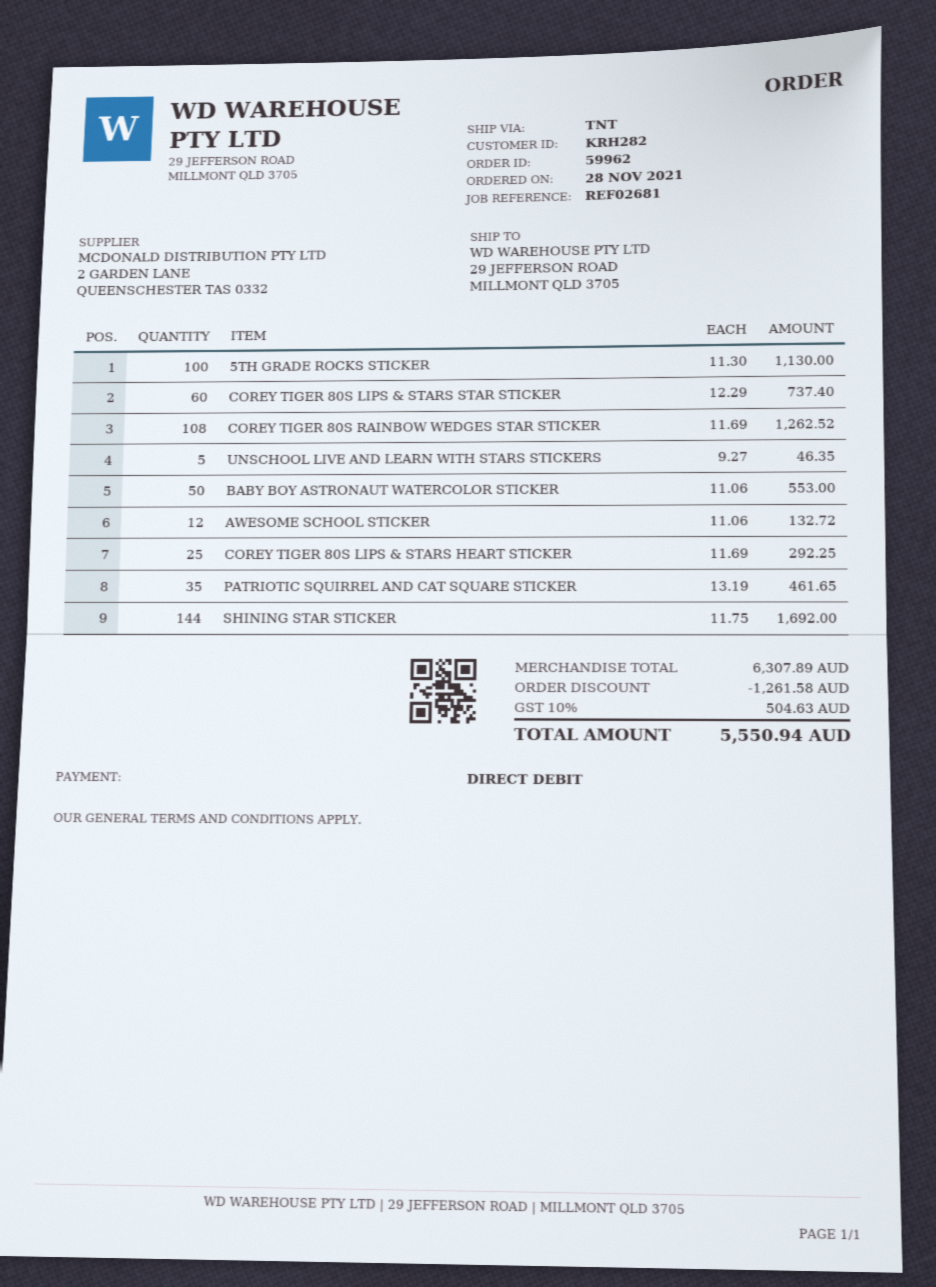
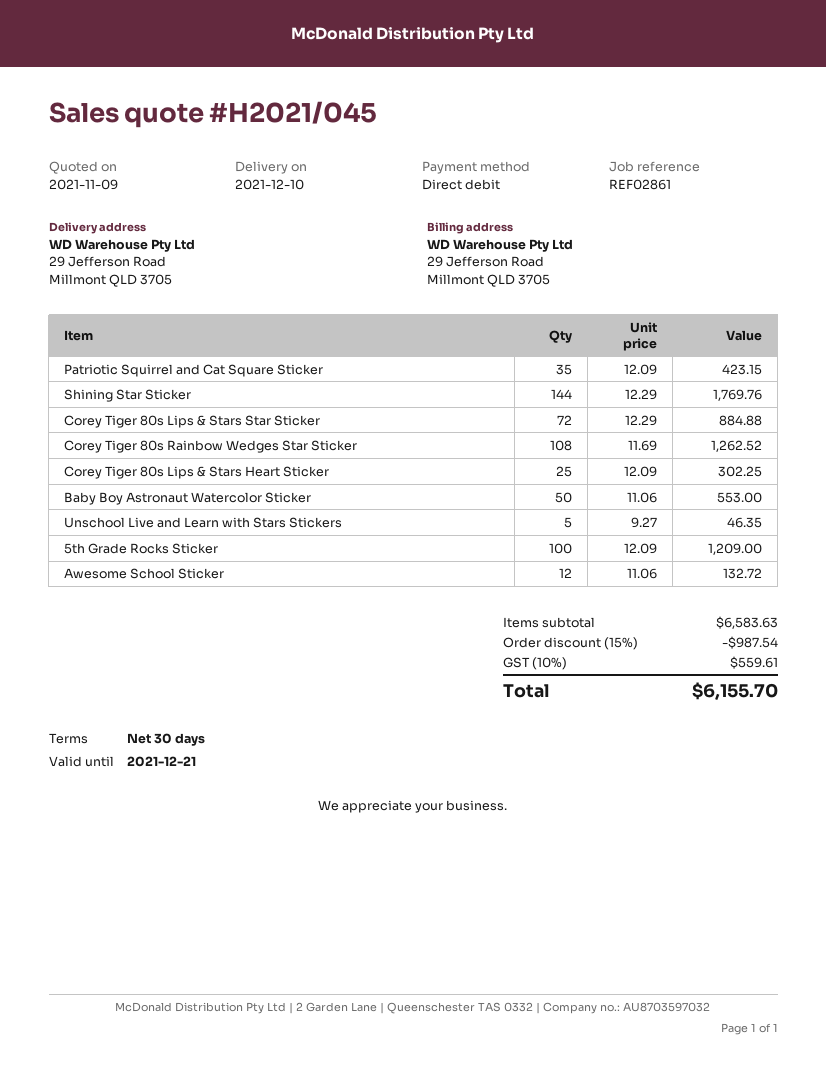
reference: REF02681 -> REF02861
5TH GRADE ROCKS STICKER: 100 x 11.30 = 1130.00 -> 100 x 12.09 = 1209.00
COREY TIGER 80S LIPS & STARS STAR STICKER: 60 x 12.29 = 737.40 -> 72 x 12.29 = 884.88
COREY TIGER 80S LIPS & STARS HEART STICKER: 25 x 11.69 = 292.25 -> 25 x 12.09 = 302.25
PATRIOTIC SQUIRREL AND CAT SQUARE STICKER: 35 x 13.19 = 461.65 -> 35 x 12.09 = 423.15
SHINING STAR STICKER: 144 x 11.75 = 1692.00 -> 144 x 12.29 = 1769.76
subtotal: 6307.89 -> 6583.63
discount: 1261.58 -> 987.54
tax: 10% = 504.63 -> 10% = 559.61
total: 5550.94 -> 6155.70

